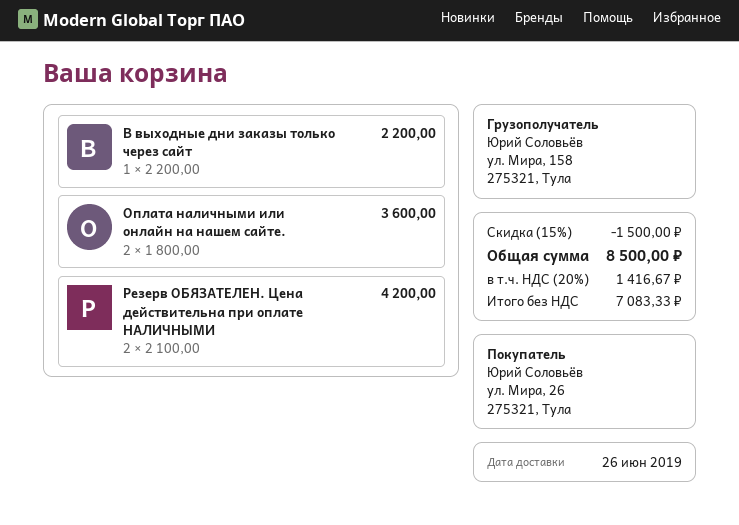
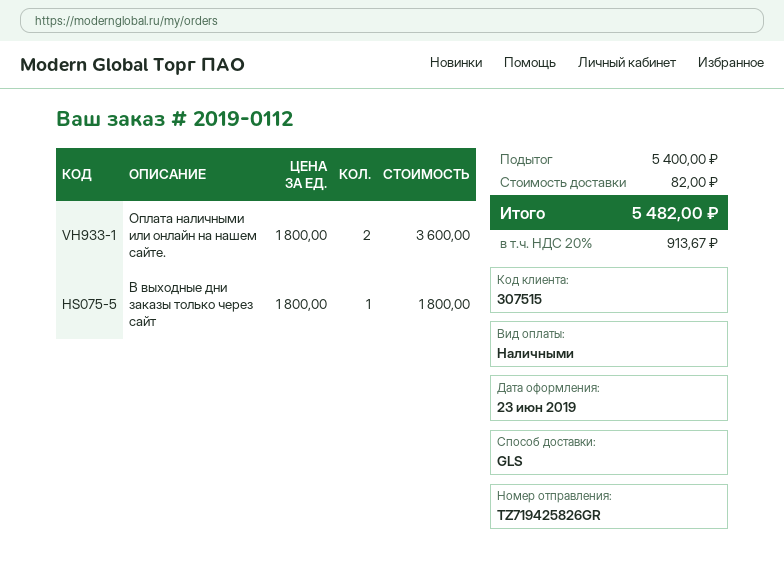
В выходные дни заказы только через сайт: 1 x 2200.00 = 2200.00 -> 1 x 1800.00 = 1800.00
Резерв ОБЯЗАТЕЛЕН. Цена действительна при оплате НАЛИЧНЫМИ: 2 x 2100.00 = 4200.00 -> none
discount: 15% = 1500.00 -> none
shipping: none -> 82.00
tax: 20% = 1416.67 -> 20% = 913.67
total: 8500.00 -> 5482.00

